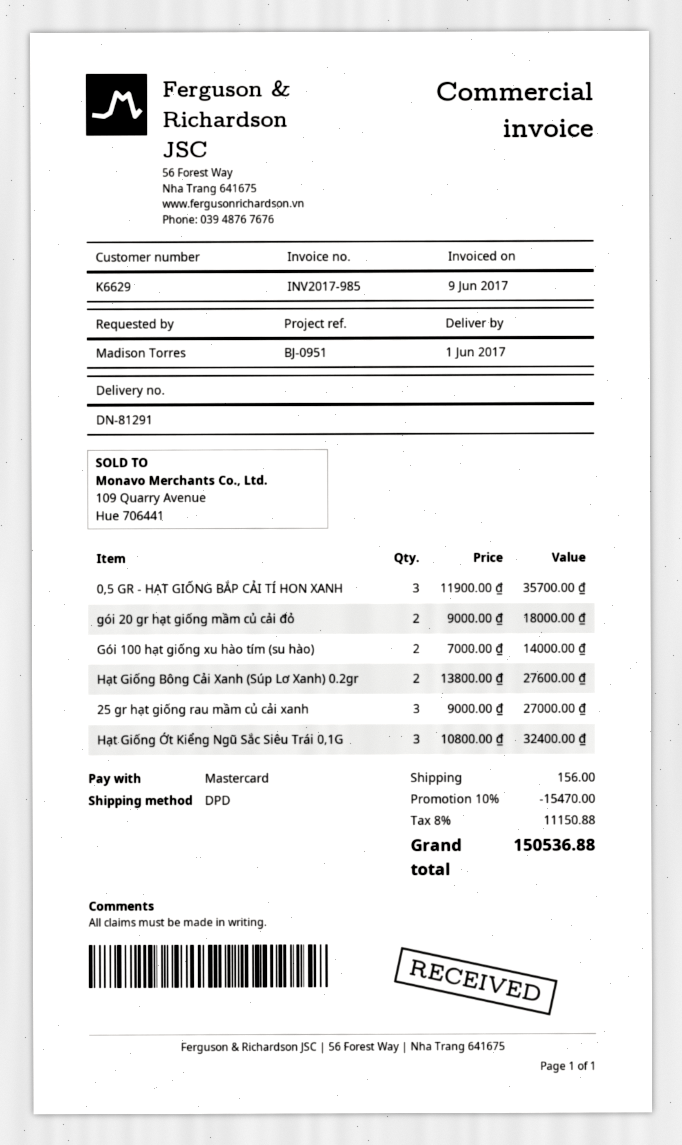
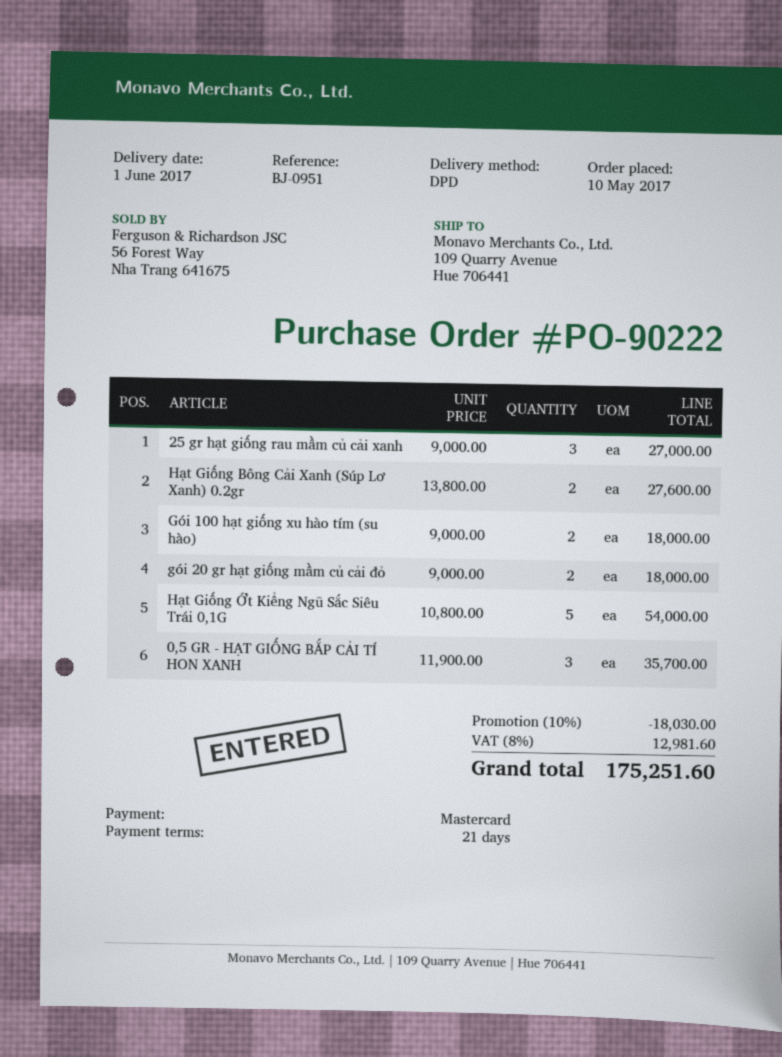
Gói 100 hạt giống xu hào tím (su hào): 2 x 7000.00 = 14000.00 -> 2 x 9000.00 = 18000.00
Hạt Giống Ớt Kiểng Ngũ Sắc Siêu Trái 0,1G: 3 x 10800.00 = 32400.00 -> 5 x 10800.00 = 54000.00
discount: 10% = 15470.00 -> 10% = 18030.00
shipping: 156.00 -> none
tax: 8% = 11150.88 -> 8% = 12981.60
total: 150536.88 -> 175251.60

